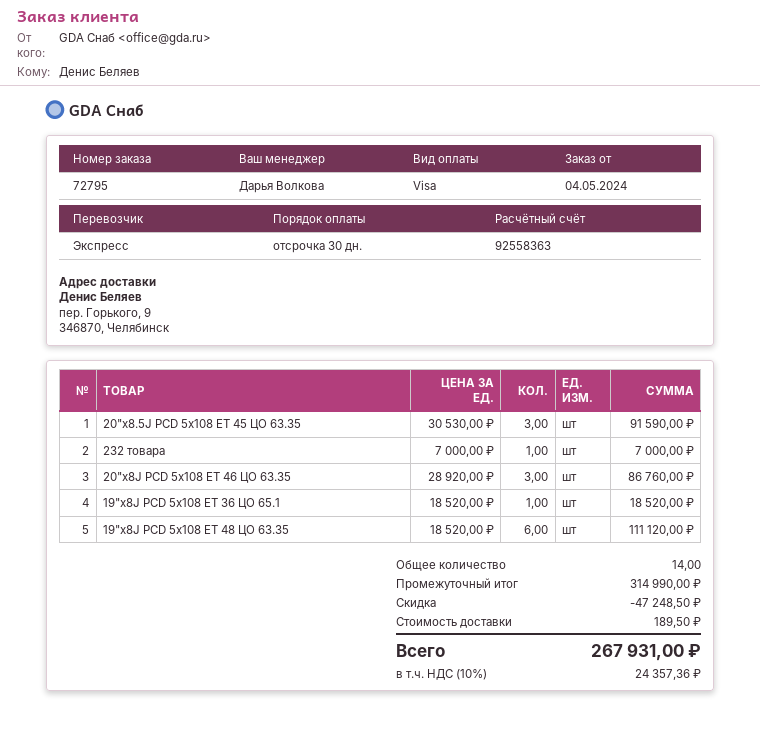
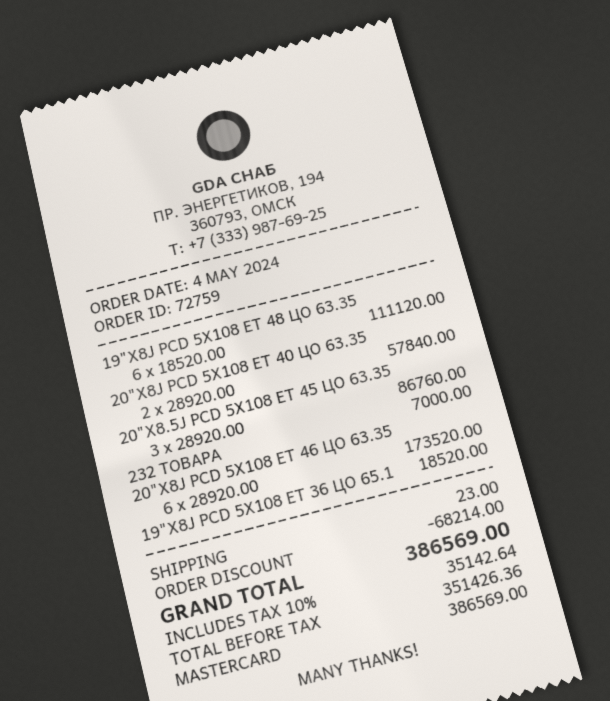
order number: 72795 -> 72759
payment method: Visa -> Mastercard
20"x8.5J PCD 5x108 ЕТ 45 ЦО 63.35: 3 x 30530.00 = 91590.00 -> 3 x 28920.00 = 86760.00
20"x8J PCD 5x108 ЕТ 46 ЦО 63.35: 3 x 28920.00 = 86760.00 -> 6 x 28920.00 = 173520.00
20"X8J PCD 5X108 ЕТ 40 ЦО 63.35: none -> 2 x 28920.00 = 57840.00
discount: 47248.50 -> 68214.00
shipping: 189.50 -> 23.00
tax: 10% = 24357.36 -> 10% = 35142.64
total: 267931.00 -> 386569.00

